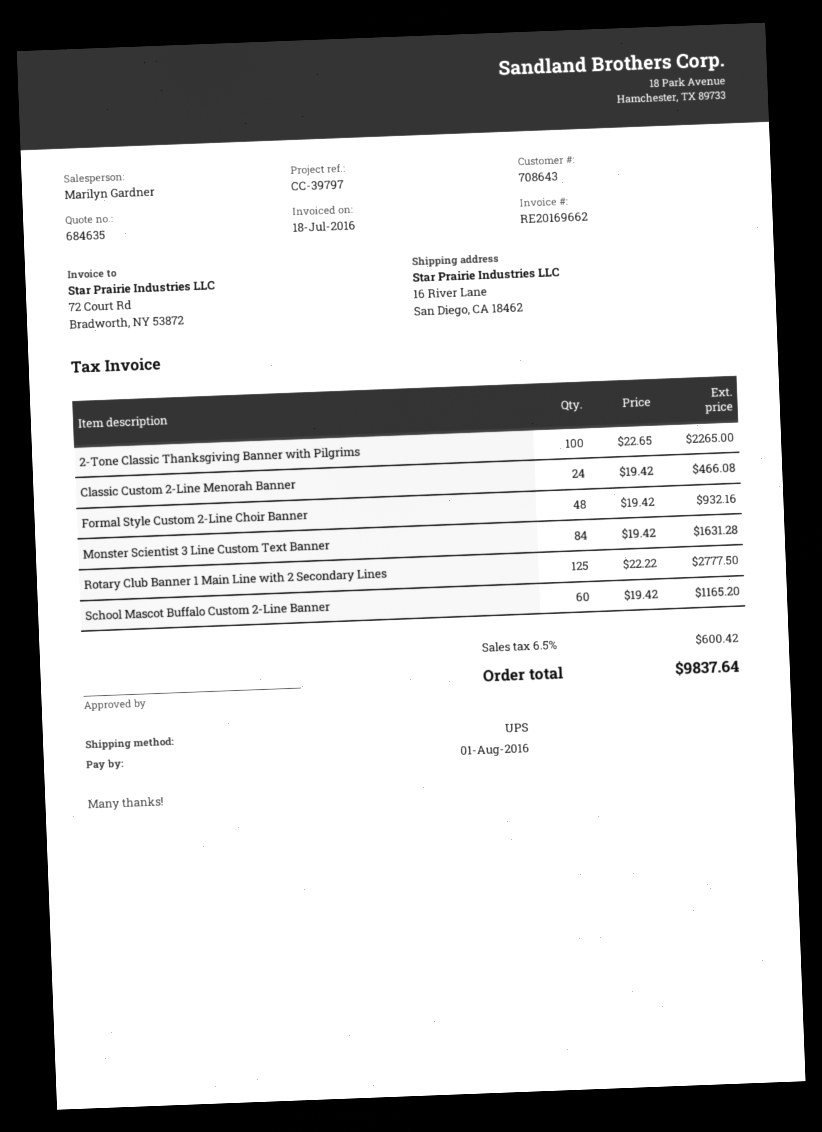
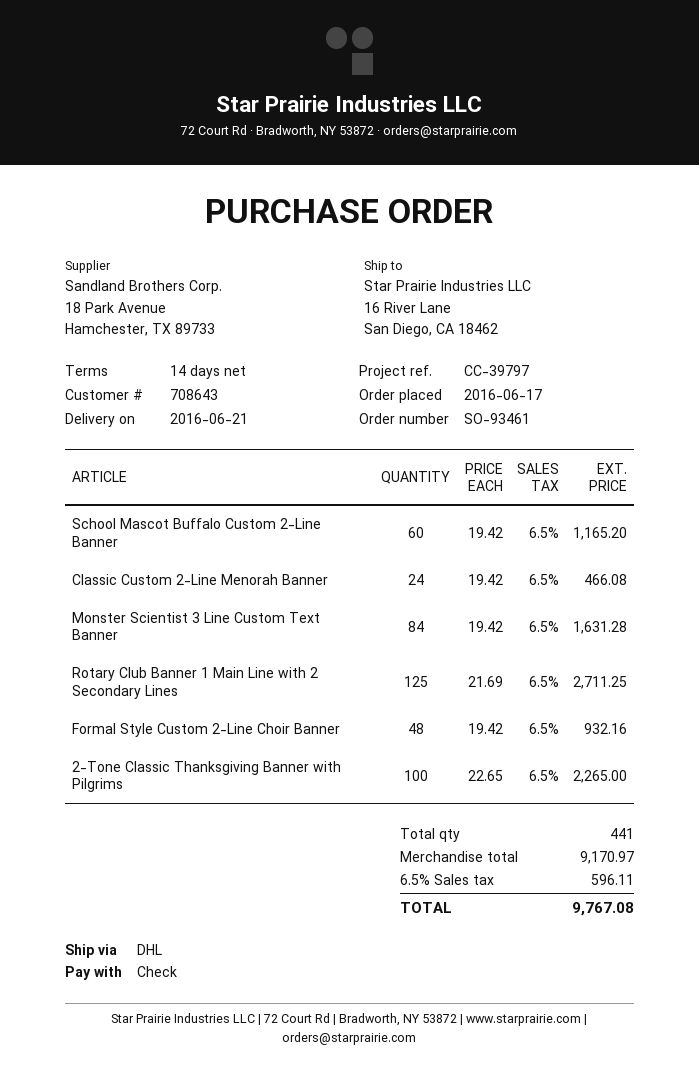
shipping method: UPS -> DHL
Rotary Club Banner 1 Main Line with 2 Secondary Lines: 125 x 22.22 = 2777.50 -> 125 x 21.69 = 2711.25
tax: 6.5% = 600.42 -> 6.5% = 596.11
total: 9837.64 -> 9767.08

